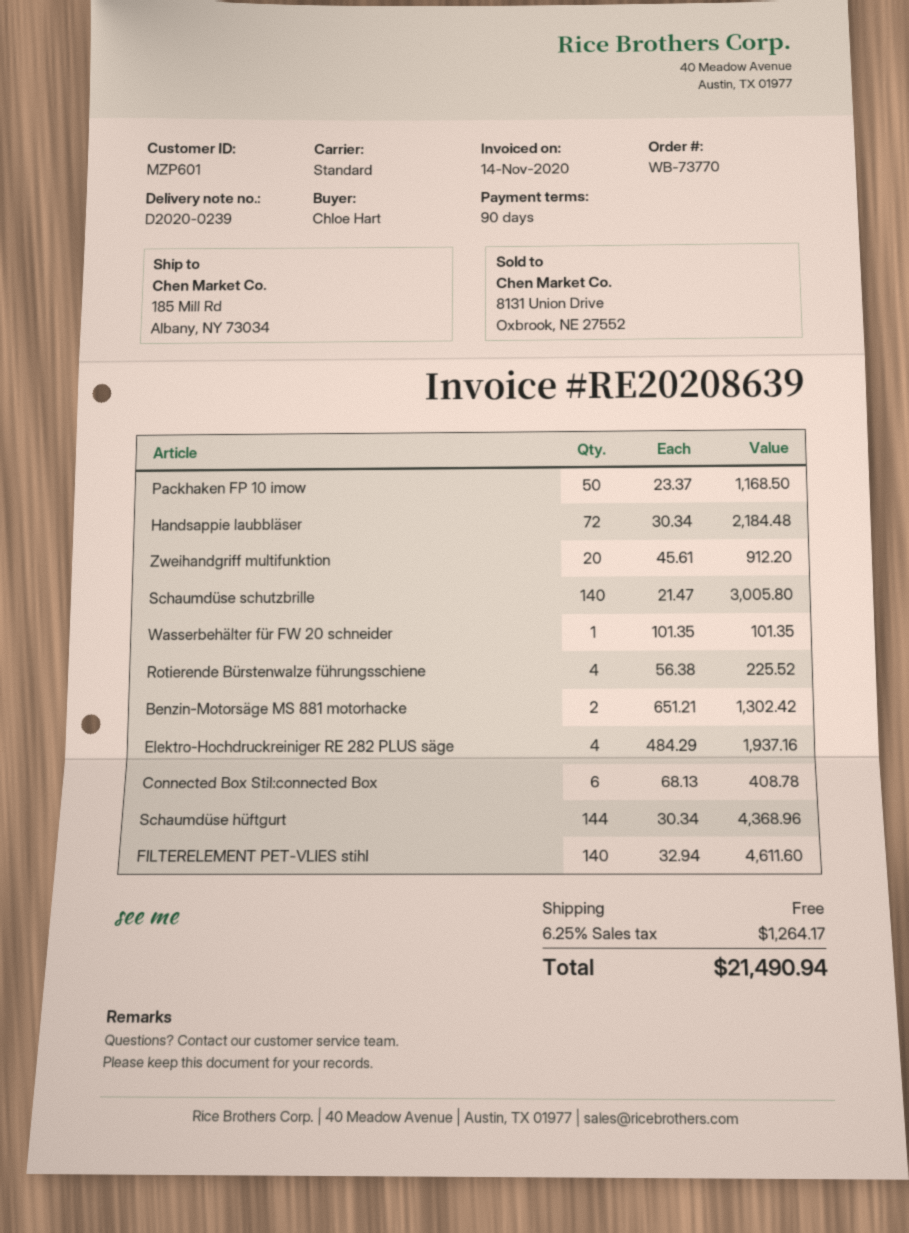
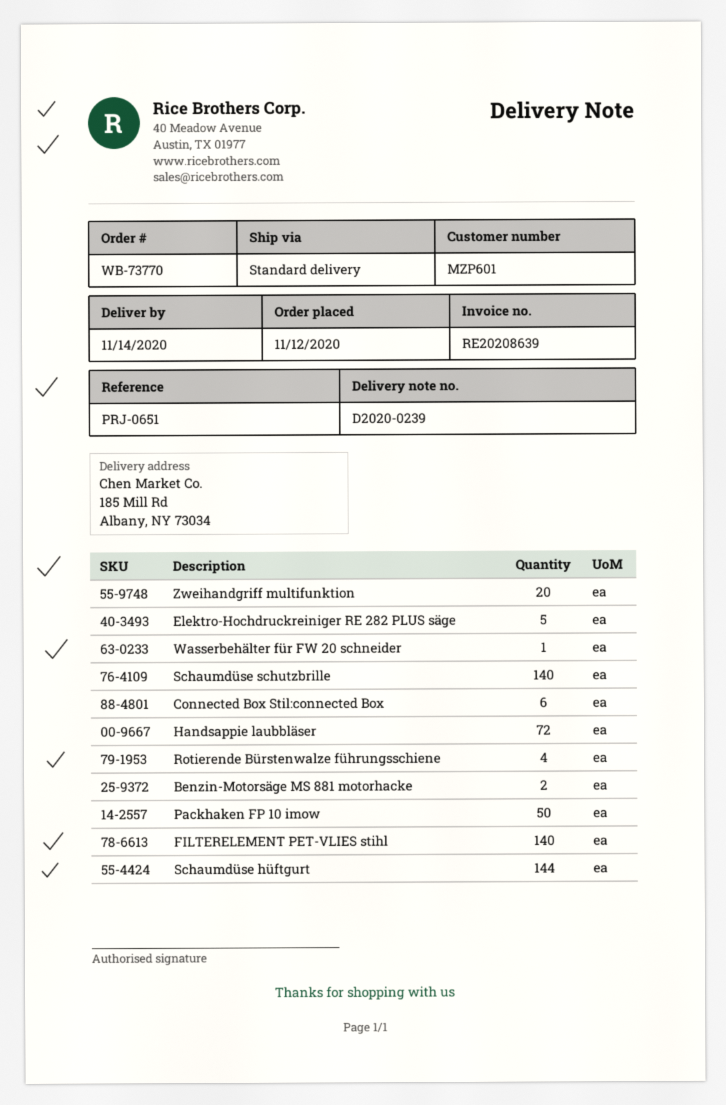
Elektro-Hochdruckreiniger RE 282 PLUS säge: 4 -> 5

